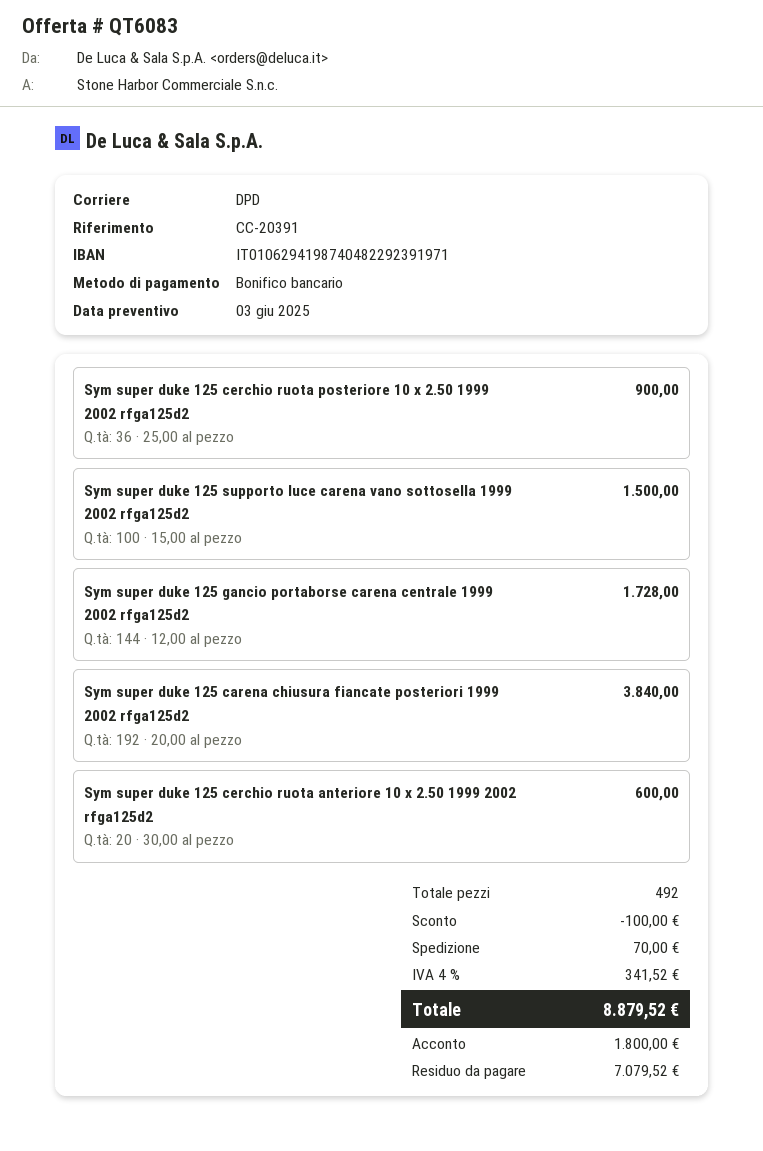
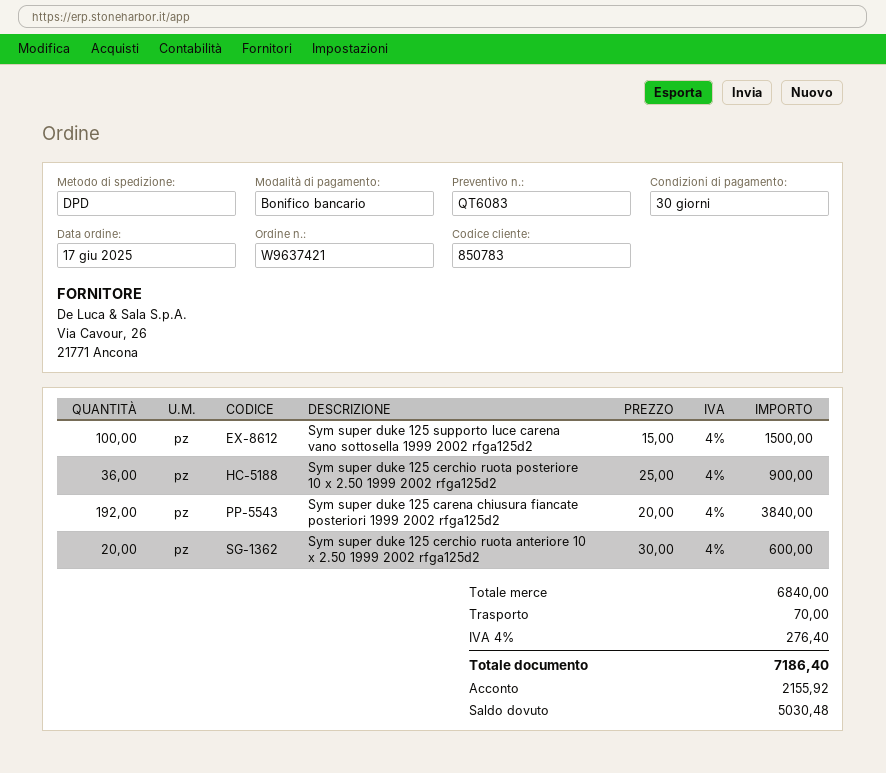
Sym super duke 125 gancio portaborse carena centrale 1999 2002 rfga125d2: 144 x 12.00 = 1728.00 -> none
discount: 100.00 -> none
tax: 4% = 341.52 -> 4% = 276.40
total: 8879.52 -> 7186.40
deposit: 1800.00 -> 2155.92
balance: 7079.52 -> 5030.48

